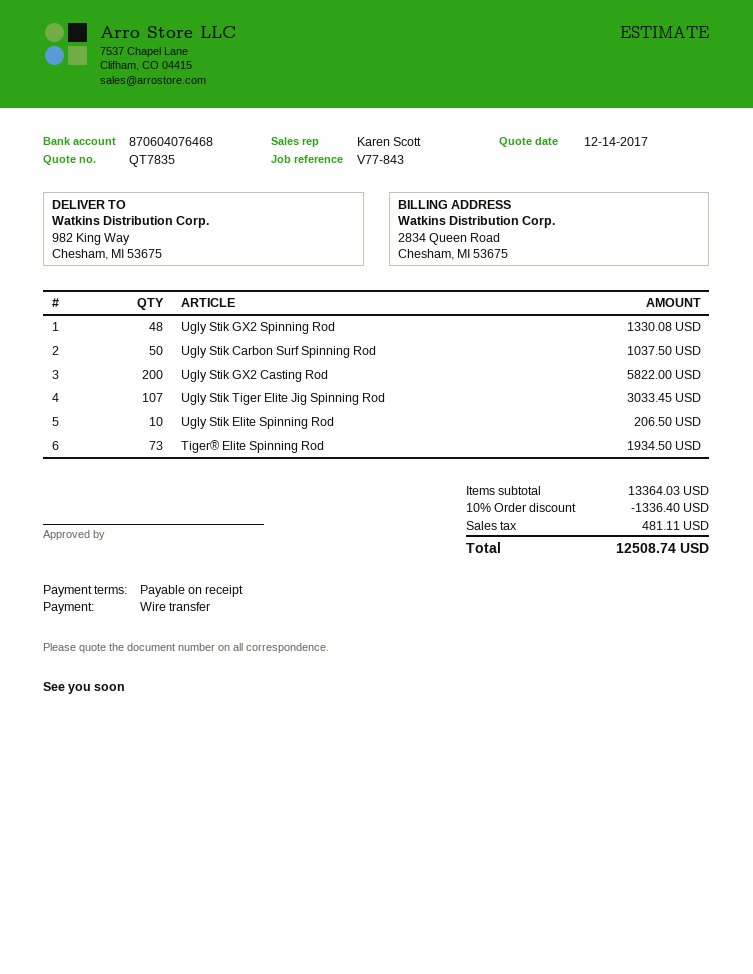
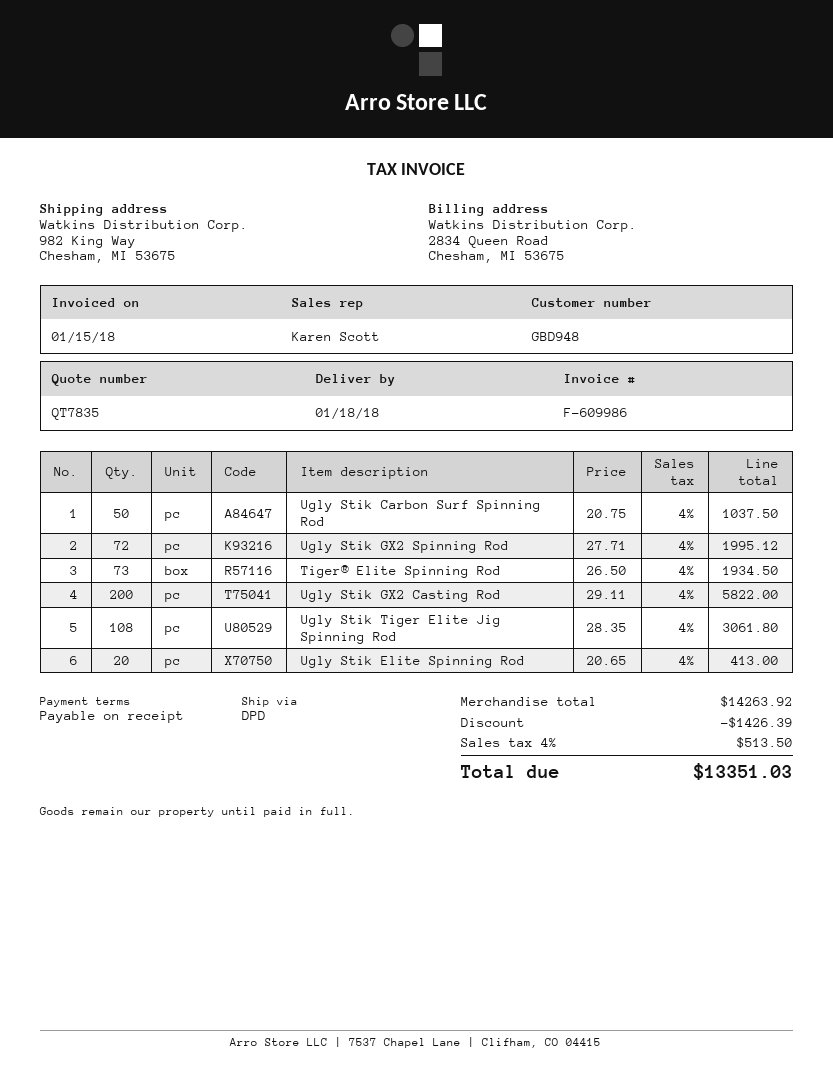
Ugly Stik GX2 Spinning Rod: 48 for 1330.08 -> 72 for 1995.12
Ugly Stik Tiger Elite Jig Spinning Rod: 107 for 3033.45 -> 108 for 3061.80
Ugly Stik Elite Spinning Rod: 10 for 206.50 -> 20 for 413.00
subtotal: 13364.03 -> 14263.92
discount: 1336.40 -> 1426.39
tax: 481.11 -> 513.50
total: 12508.74 -> 13351.03

